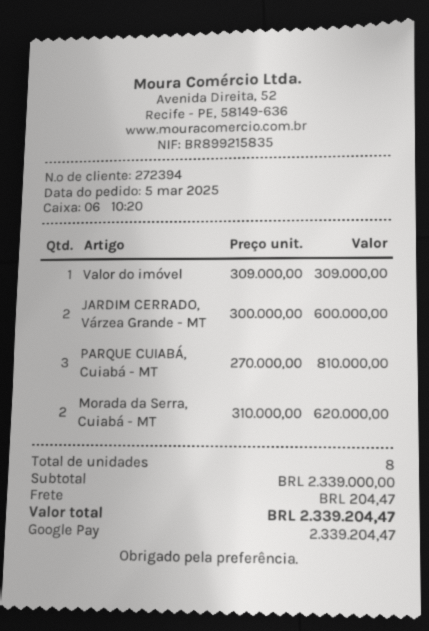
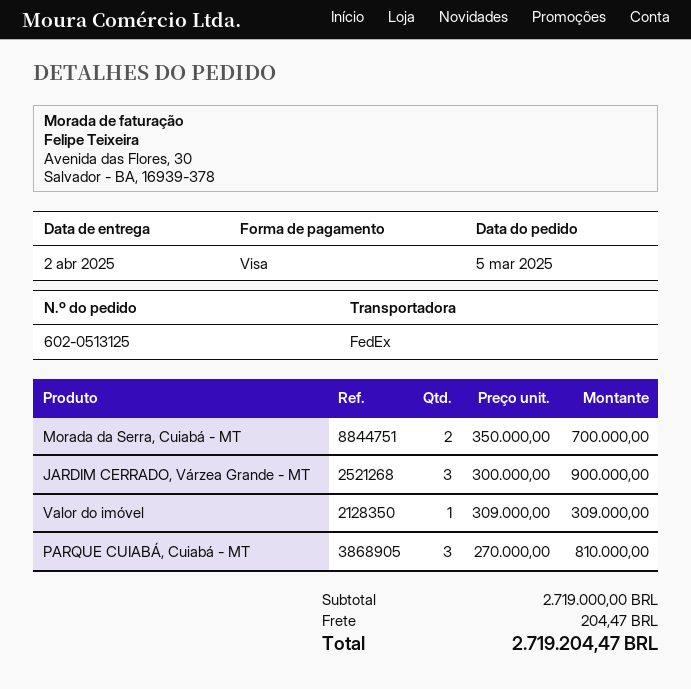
payment method: Google Pay -> Visa
JARDIM CERRADO, Várzea Grande - MT: 2 x 300000.00 = 600000.00 -> 3 x 300000.00 = 900000.00
Morada da Serra, Cuiabá - MT: 2 x 310000.00 = 620000.00 -> 2 x 350000.00 = 700000.00
subtotal: 2339000.00 -> 2719000.00
total: 2339204.47 -> 2719204.47

